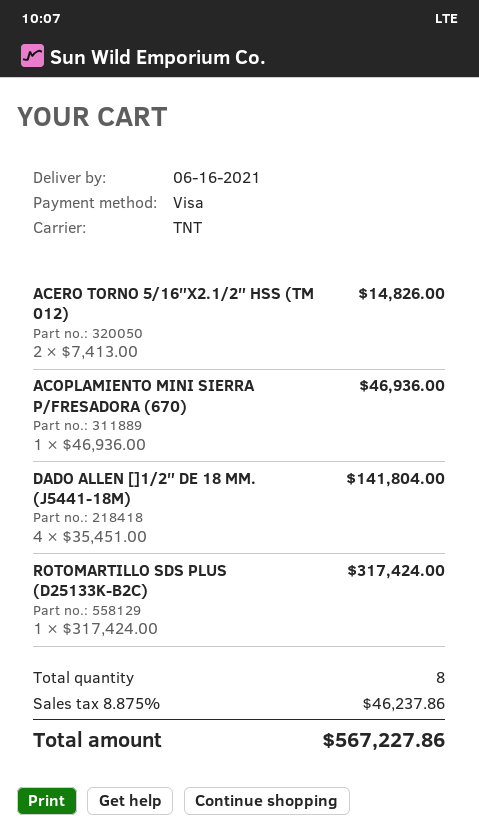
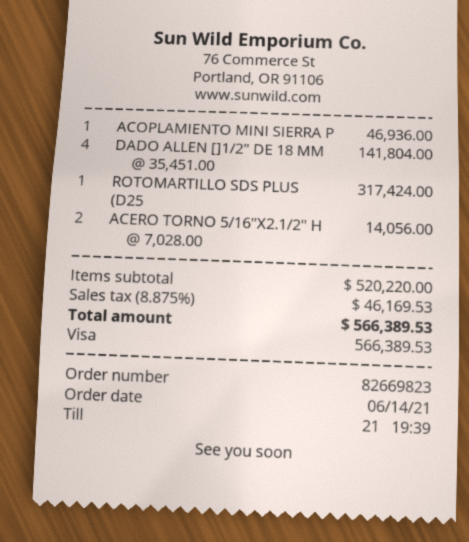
ACERO TORNO 5/16″X2.1/2″ HSS (TM 012): 2 x 7413.00 = 14826.00 -> 2 x 7028.00 = 14056.00
tax: 8.875% = 46237.86 -> 8.875% = 46169.53
total: 567227.86 -> 566389.53

